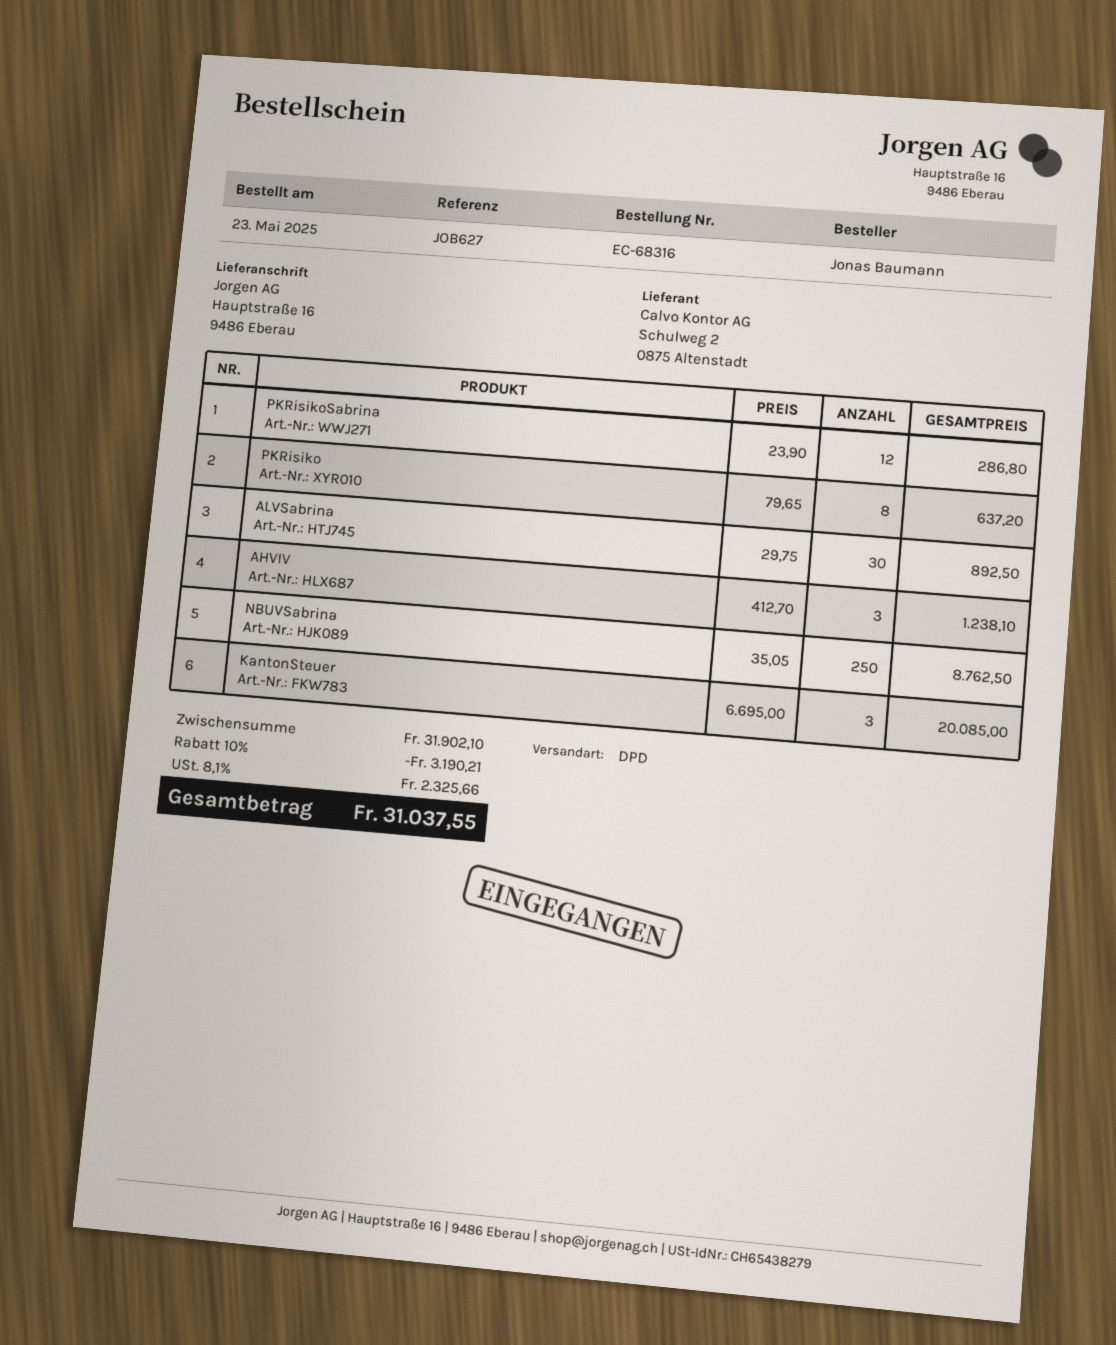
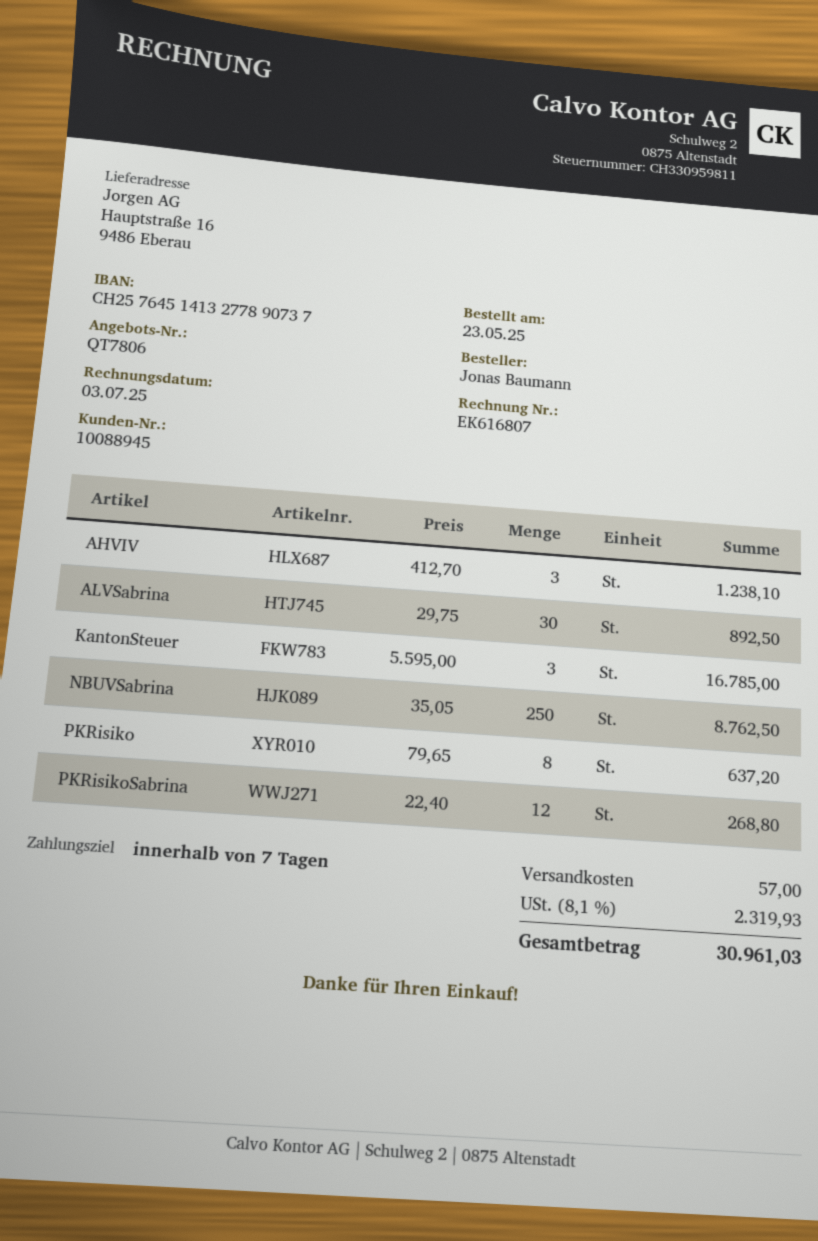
PKRisikoSabrina: 12 x 23.90 = 286.80 -> 12 x 22.40 = 268.80
KantonSteuer: 3 x 6695.00 = 20085.00 -> 3 x 5595.00 = 16785.00
discount: 10% = 3190.21 -> none
shipping: none -> 57.00
tax: 8.1% = 2325.66 -> 8.1% = 2319.93
total: 31037.55 -> 30961.03

